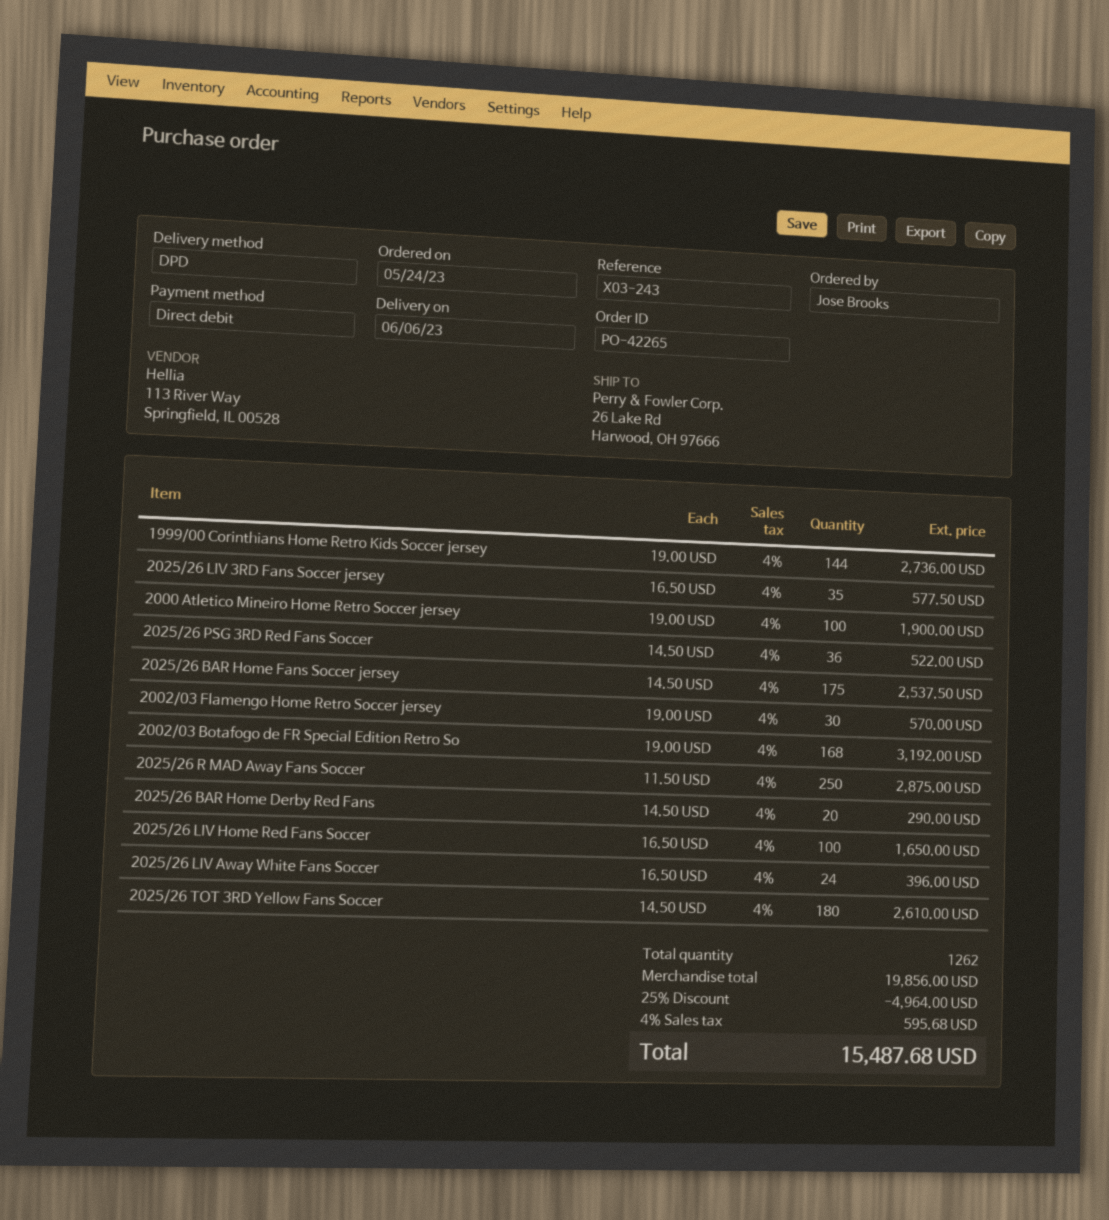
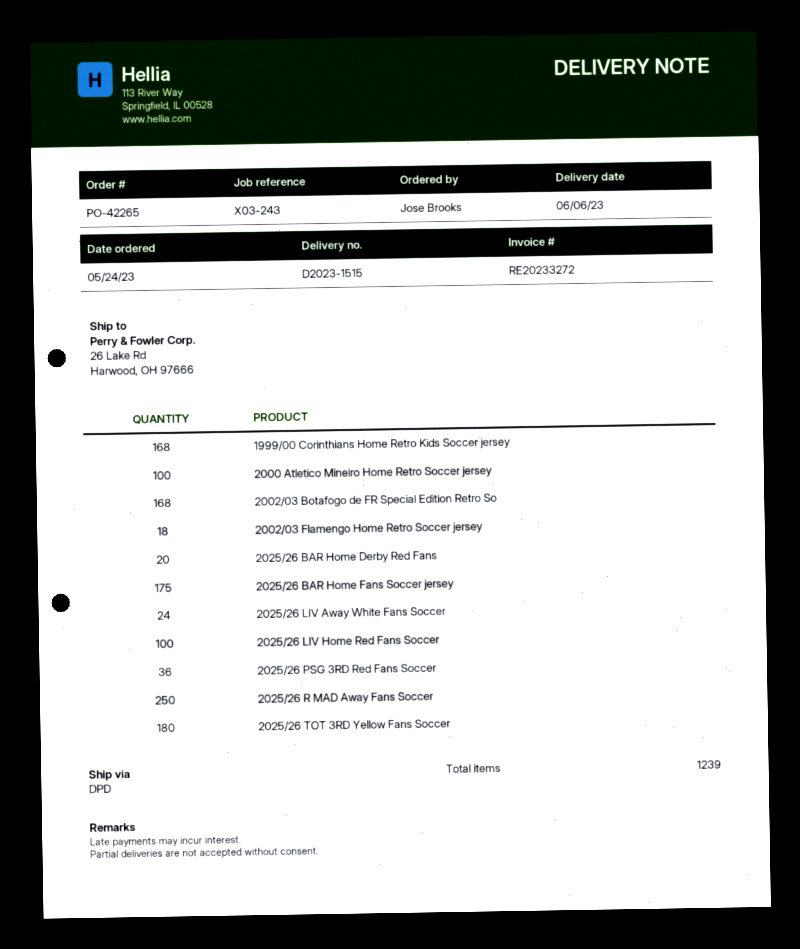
1999/00 Corinthians Home Retro Kids Soccer jersey: 144 -> 168
2025/26 LIV 3RD Fans Soccer jersey: 35 -> none
2002/03 Flamengo Home Retro Soccer jersey: 30 -> 18
total quantity: 1262 -> 1239

